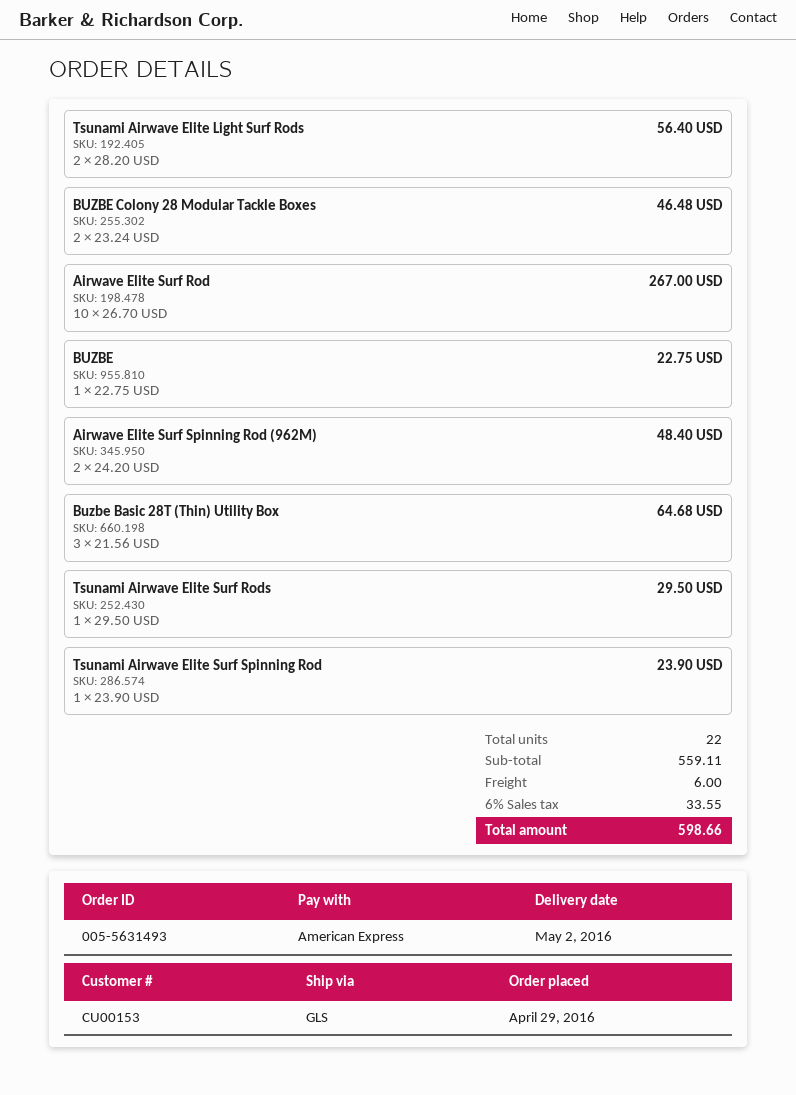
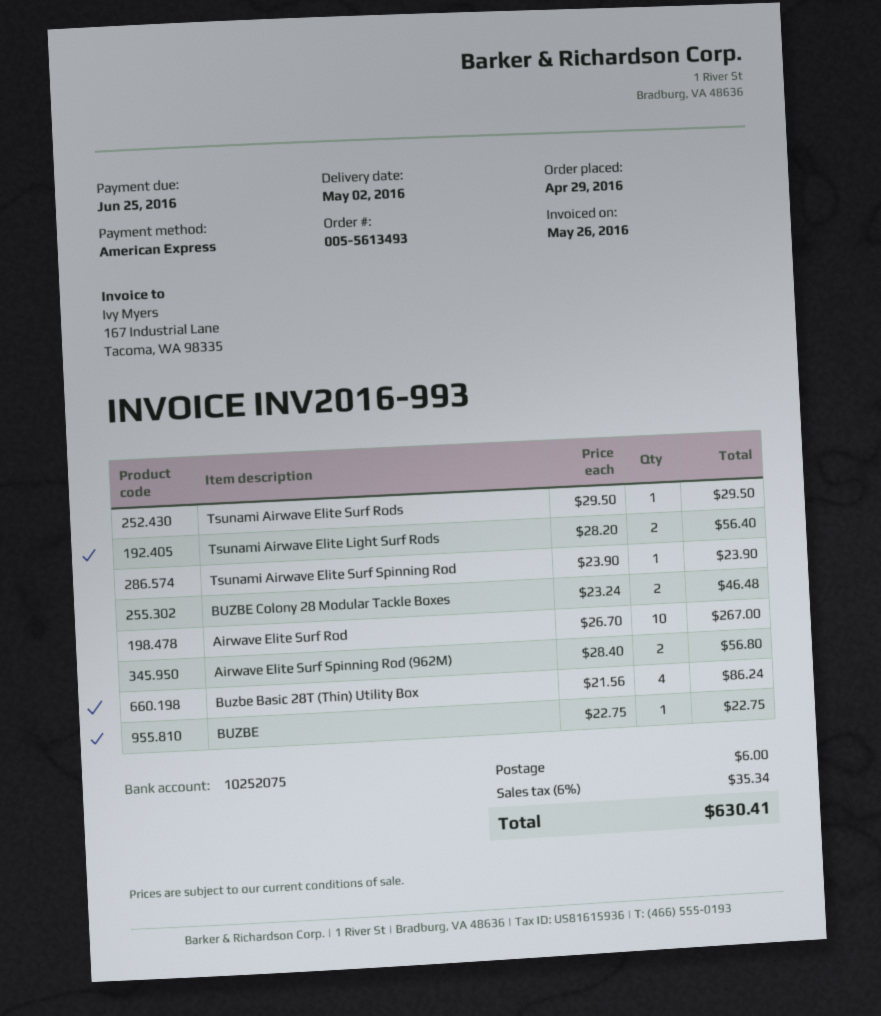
order number: 005-5631493 -> 005-5613493
Airwave Elite Surf Spinning Rod (962M): 2 x 24.20 = 48.40 -> 2 x 28.40 = 56.80
Buzbe Basic 28T (Thin) Utility Box: 3 x 21.56 = 64.68 -> 4 x 21.56 = 86.24
tax: 6% = 33.55 -> 6% = 35.34
total: 598.66 -> 630.41

